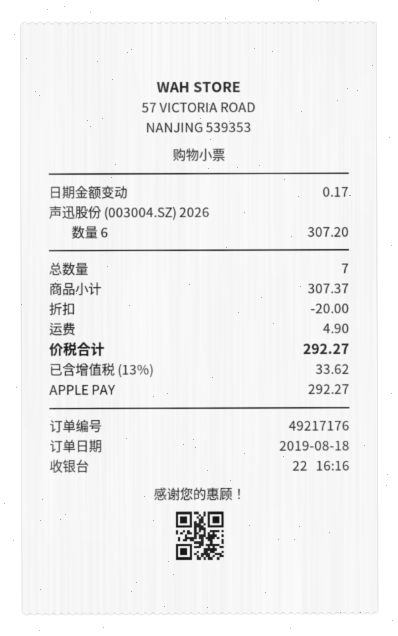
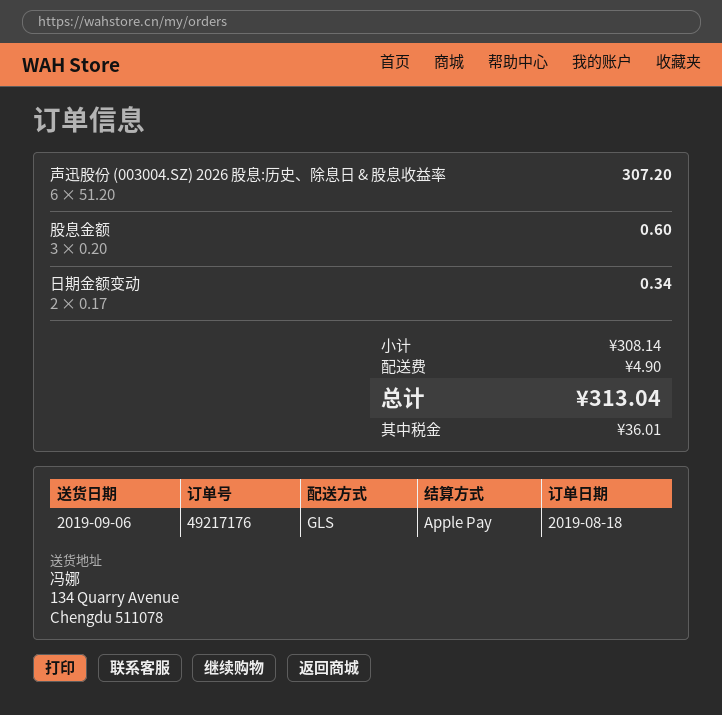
日期金额变动: 1 for 0.17 -> 2 for 0.34
股息金额: none -> 3 for 0.60
subtotal: 307.37 -> 308.14
discount: 20.00 -> none
tax: 33.62 -> 36.01
total: 292.27 -> 313.04

